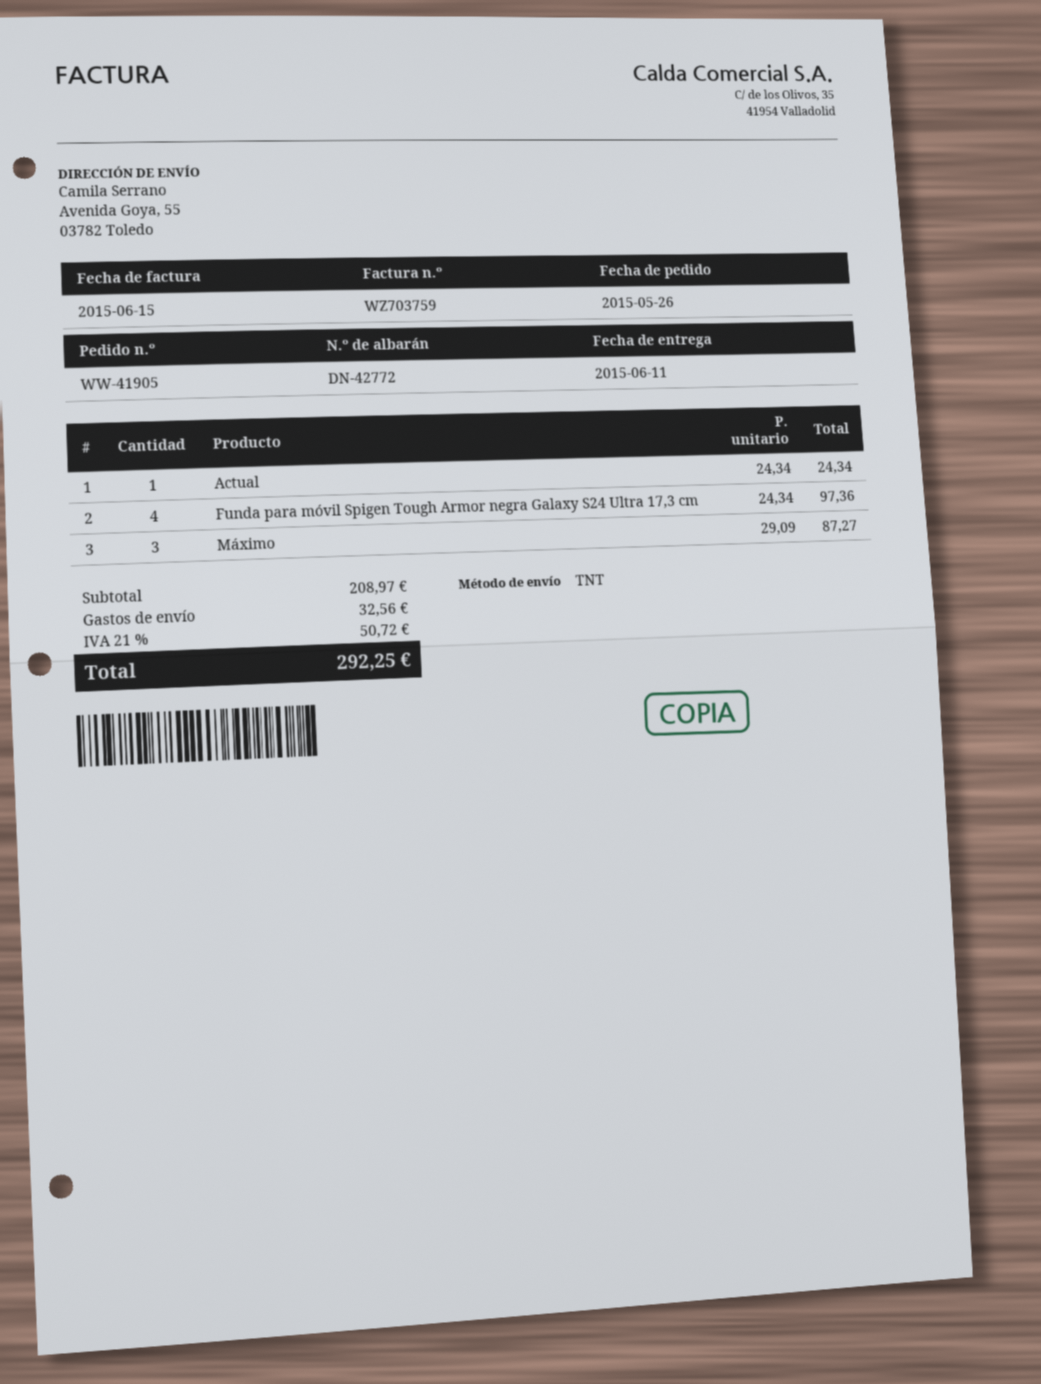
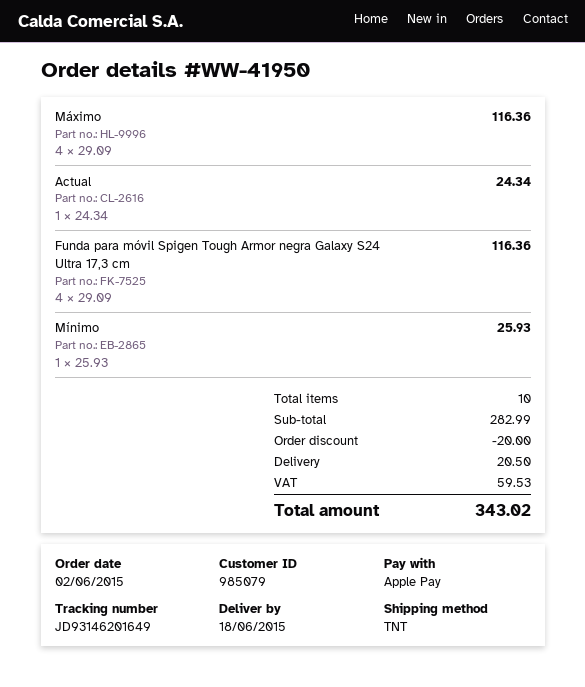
order number: WW-41905 -> WW-41950
order date: 2015-05-26 -> 2015-06-02
delivery date: 2015-06-11 -> 2015-06-18
Funda para móvil Spigen Tough Armor negra Galaxy S24 Ultra 17,3 cm: 4 x 24.34 = 97.36 -> 4 x 29.09 = 116.36
Máximo: 3 x 29.09 = 87.27 -> 4 x 29.09 = 116.36
Mínimo: none -> 1 x 25.93 = 25.93
subtotal: 208.97 -> 282.99
discount: none -> 20.00
shipping: 32.56 -> 20.50
tax: 50.72 -> 59.53
total: 292.25 -> 343.02

